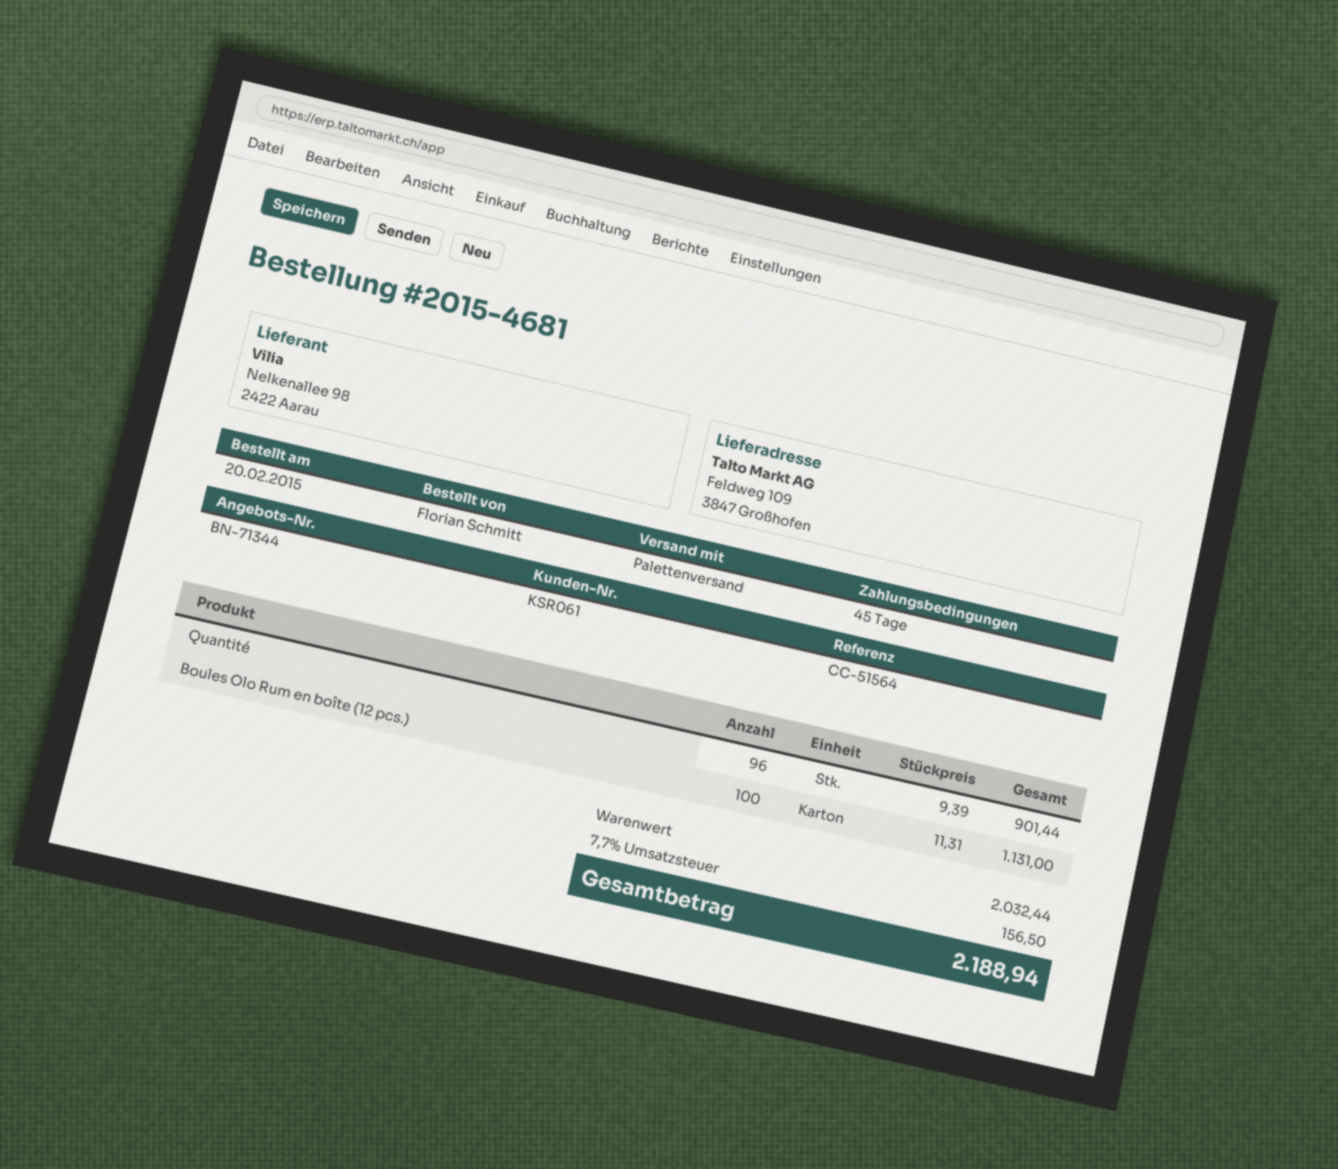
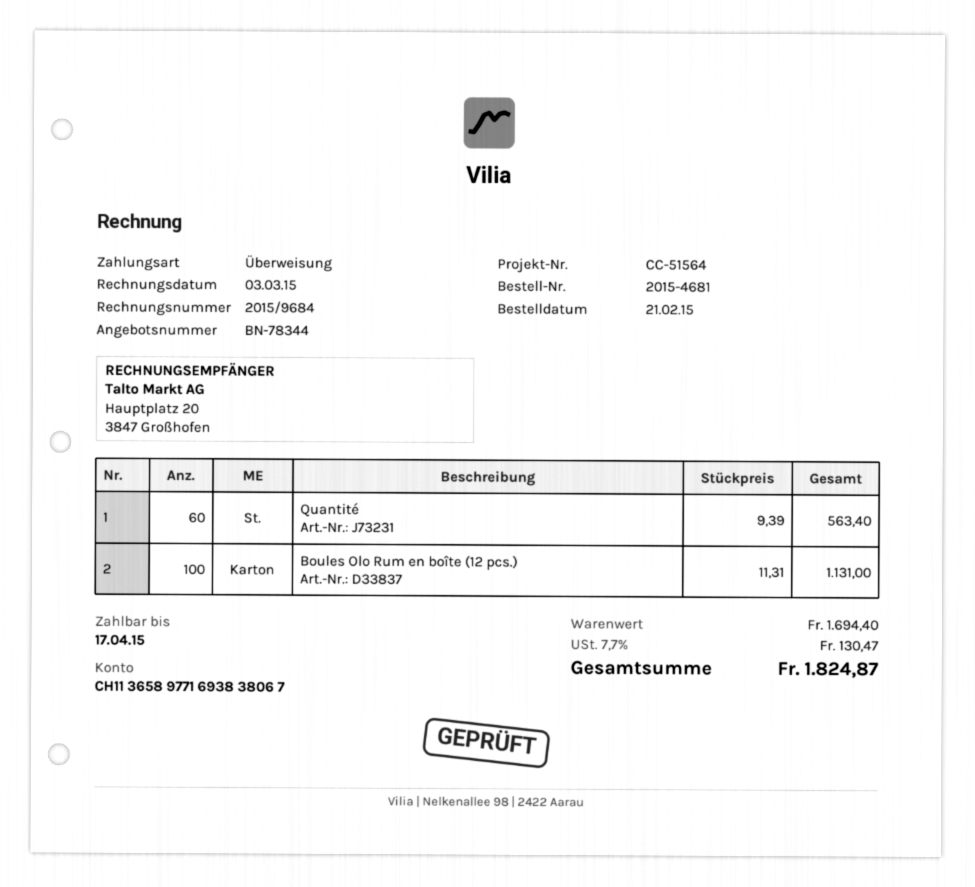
quote number: BN-71344 -> BN-78344
order date: 2015-02-20 -> 2015-02-21
Quantité: 96 x 9.39 = 901.44 -> 60 x 9.39 = 563.40
subtotal: 2032.44 -> 1694.40
tax: 7.7% = 156.50 -> 7.7% = 130.47
total: 2188.94 -> 1824.87

